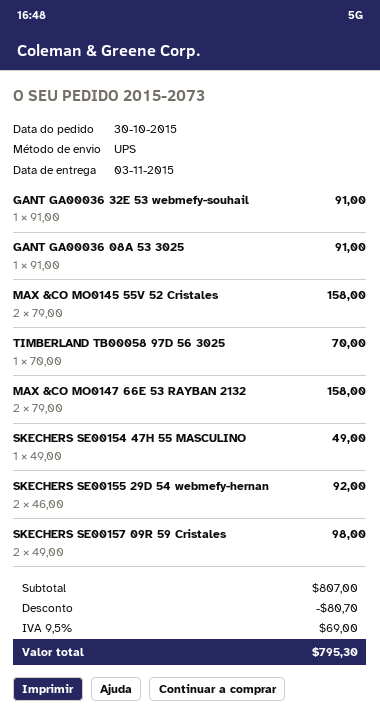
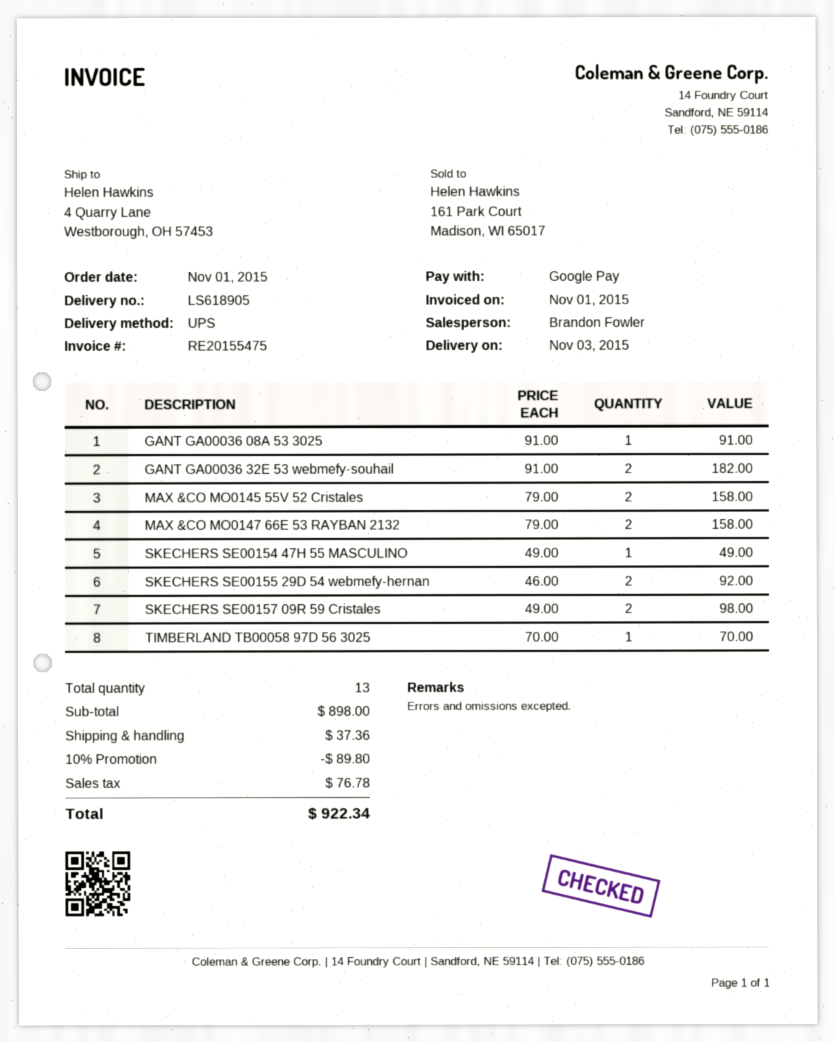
order date: 2015-10-30 -> 2015-11-01
GANT GA00036 32E 53 webmefy-souhail: 1 x 91.00 = 91.00 -> 2 x 91.00 = 182.00
subtotal: 807.00 -> 898.00
discount: 80.70 -> 89.80
shipping: none -> 37.36
tax: 69.00 -> 76.78
total: 795.30 -> 922.34

